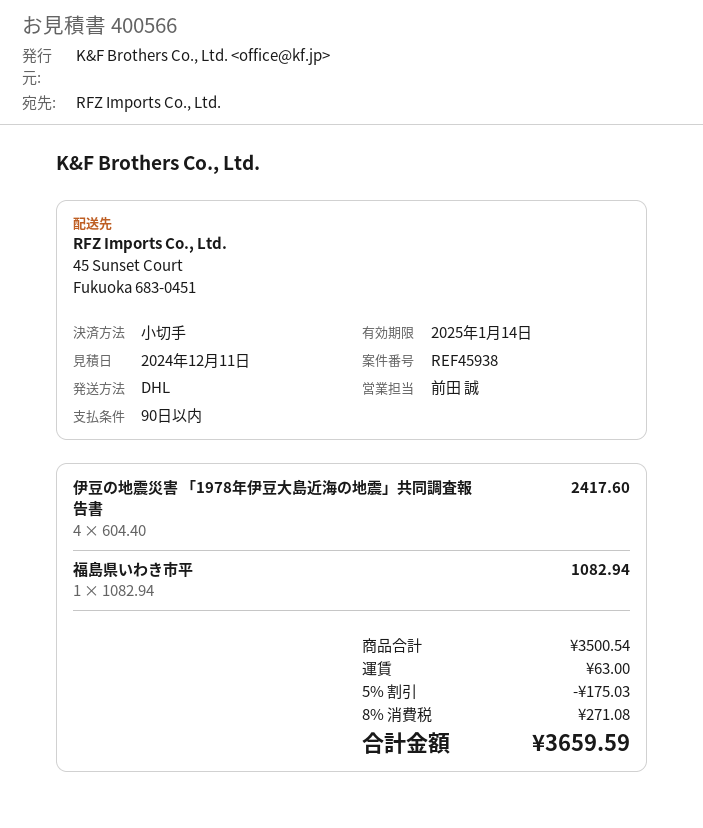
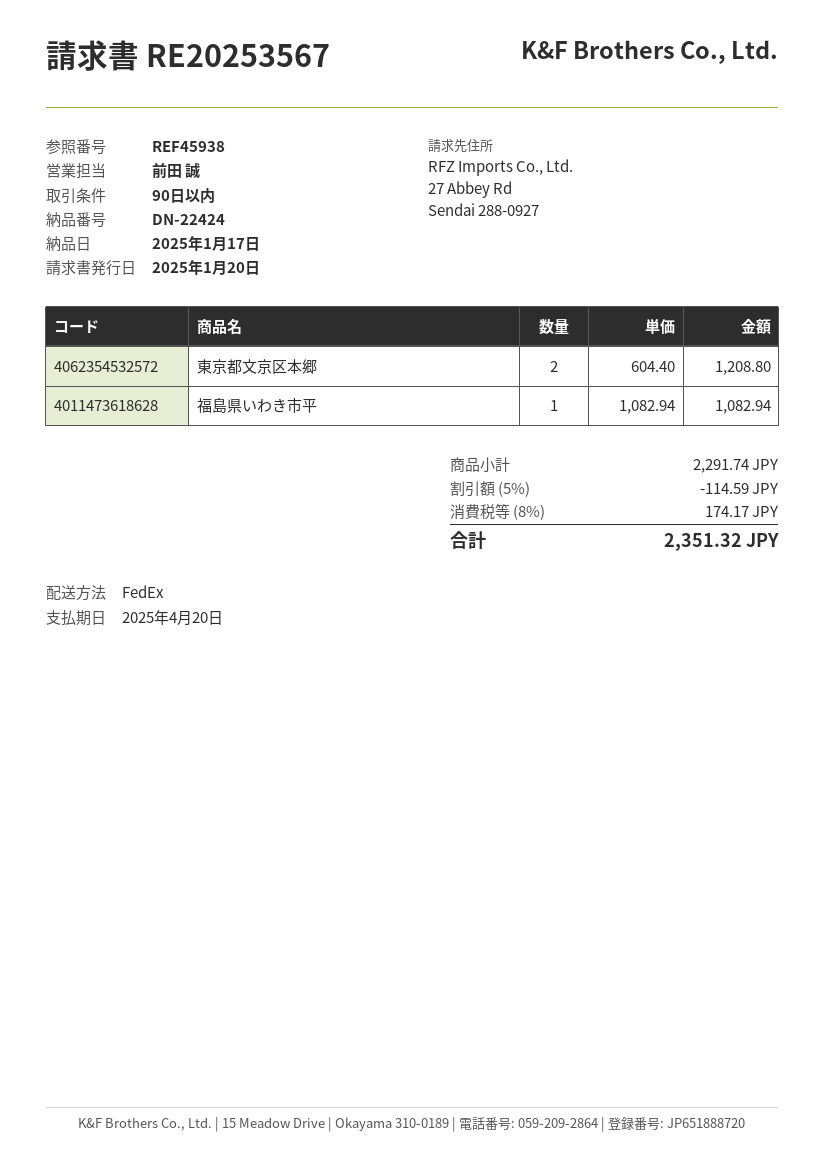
shipping method: DHL -> FedEx
伊豆の地震災害 「1978年伊豆大島近海の地震」共同調査報告書: 4 x 604.40 = 2417.60 -> none
東京都文京区本郷: none -> 2 x 604.40 = 1208.80
subtotal: 3500.54 -> 2291.74
discount: 5% = 175.03 -> 5% = 114.59
shipping: 63.00 -> none
tax: 8% = 271.08 -> 8% = 174.17
total: 3659.59 -> 2351.32

